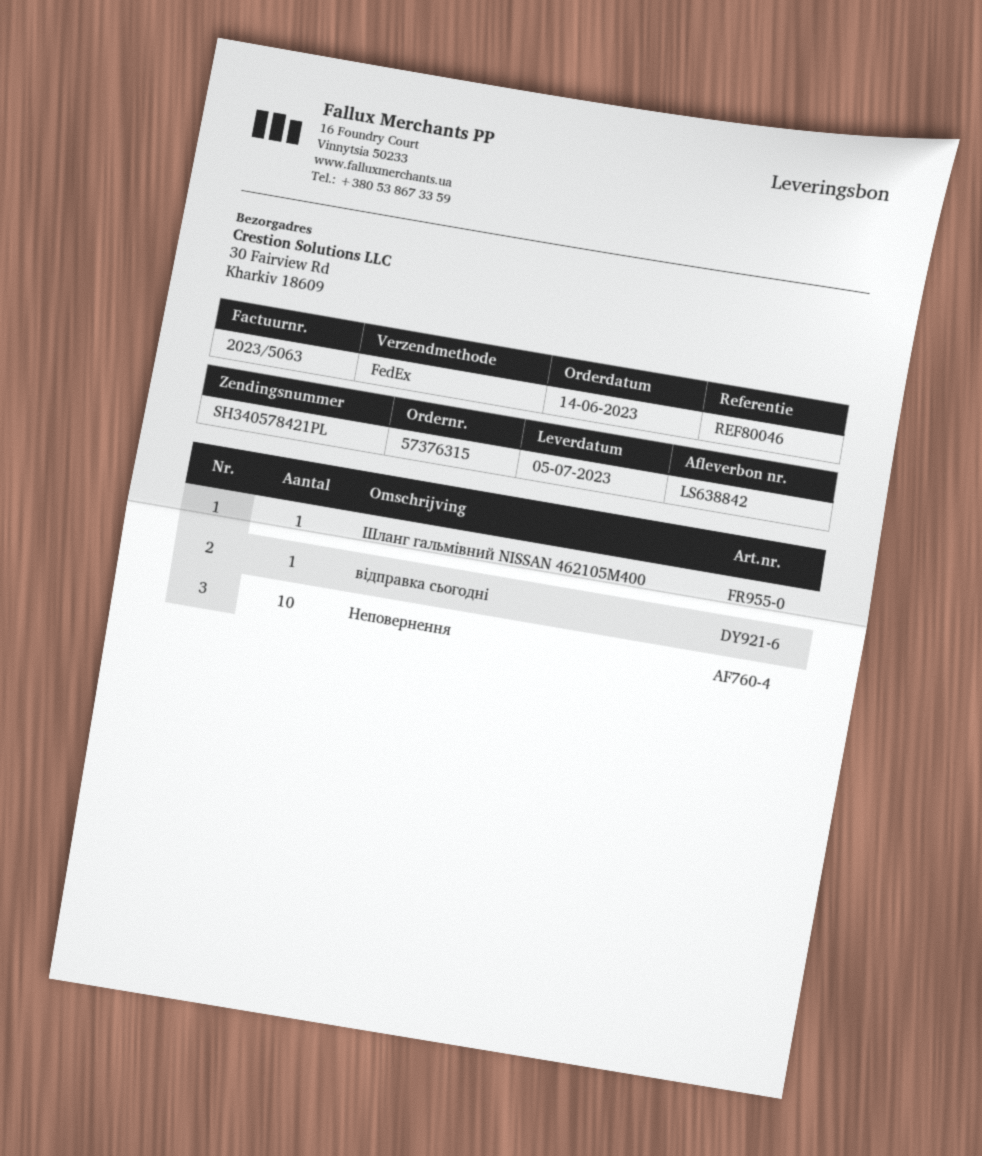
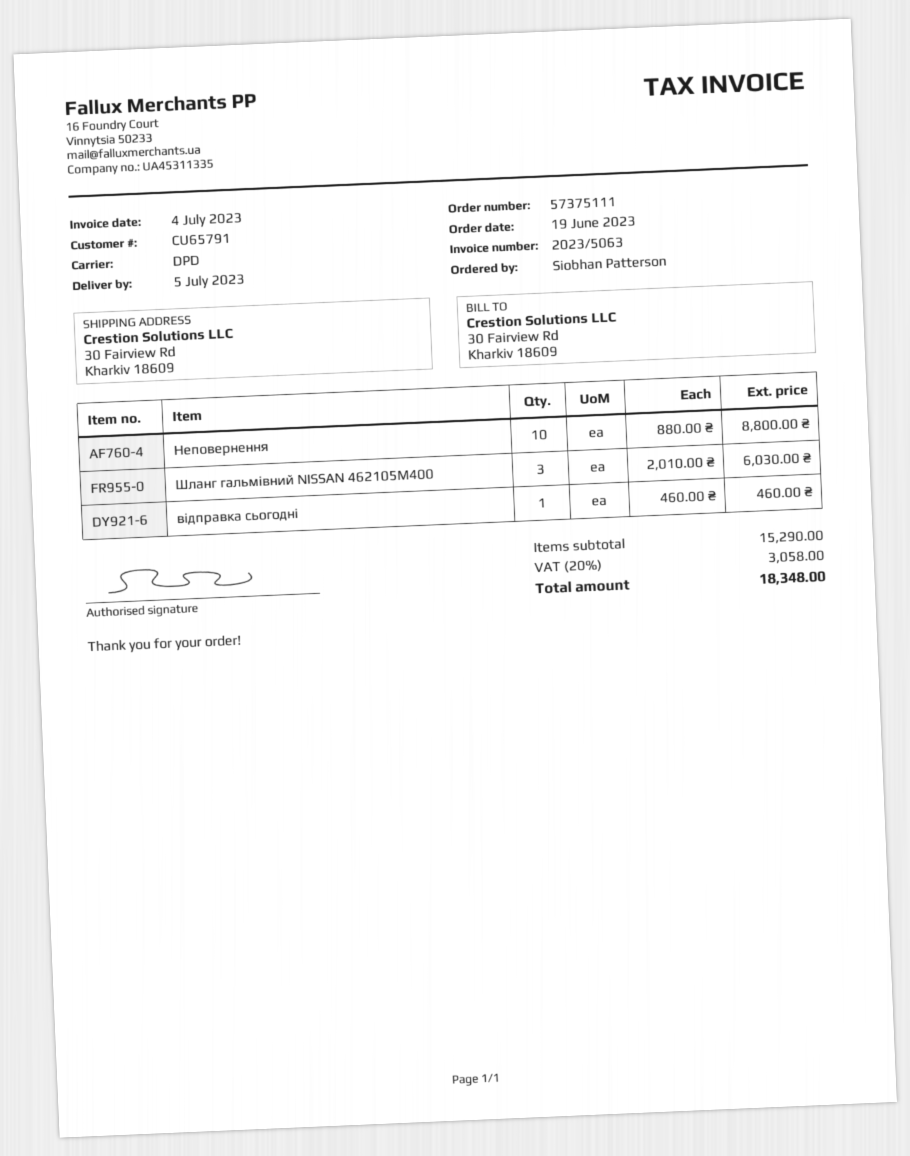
order number: 57376315 -> 57375111
order date: 2023-06-14 -> 2023-06-19
shipping method: FedEx -> DPD
Шланг гальмівний NISSAN 462105M400: 1 -> 3

